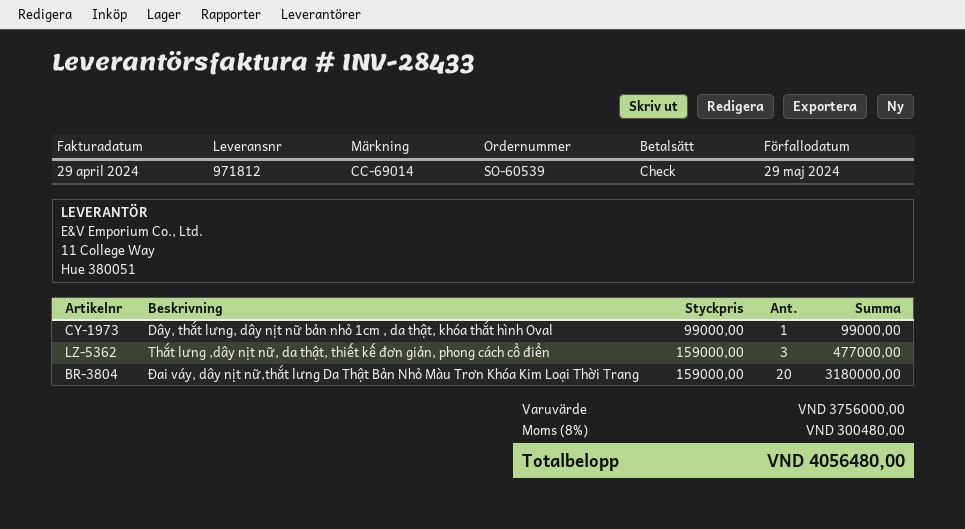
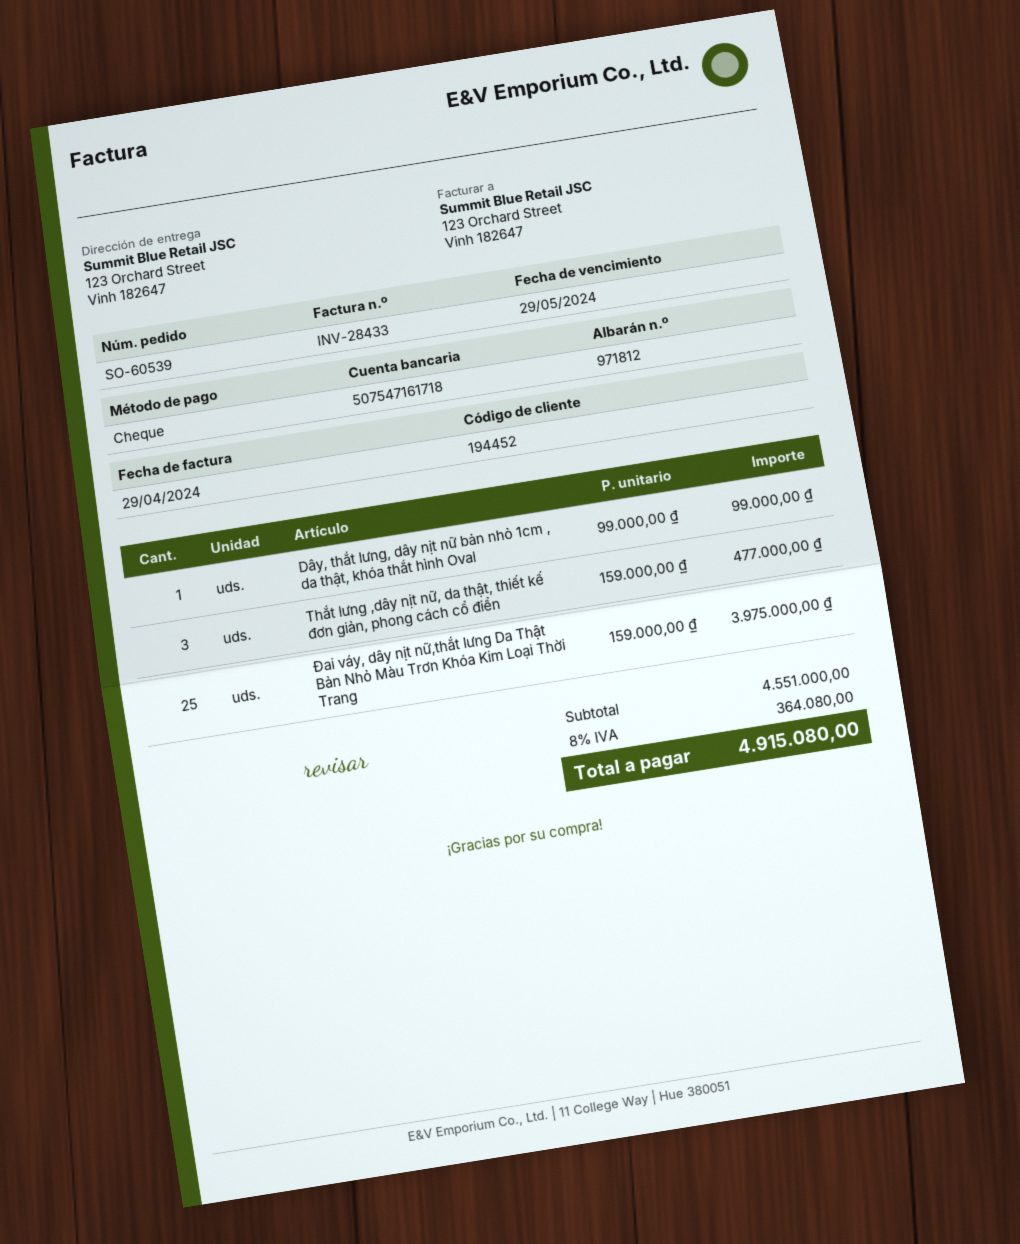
Đai váy, dây nịt nữ,thắt lưng Da Thật Bản Nhỏ Màu Trơn Khóa Kim Loại Thời Trang: 20 x 159000.00 = 3180000.00 -> 25 x 159000.00 = 3975000.00
subtotal: 3756000.00 -> 4551000.00
tax: 8% = 300480.00 -> 8% = 364080.00
total: 4056480.00 -> 4915080.00

